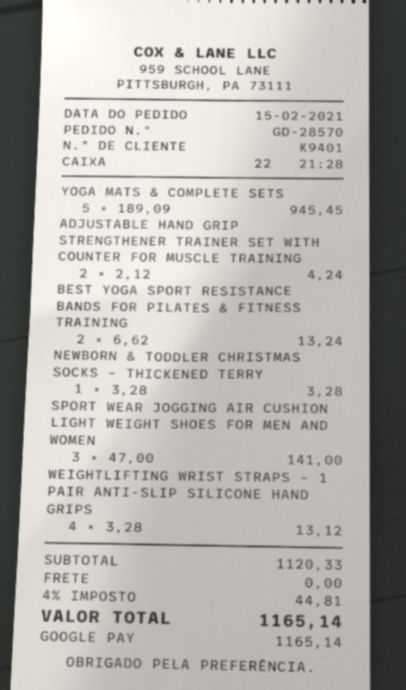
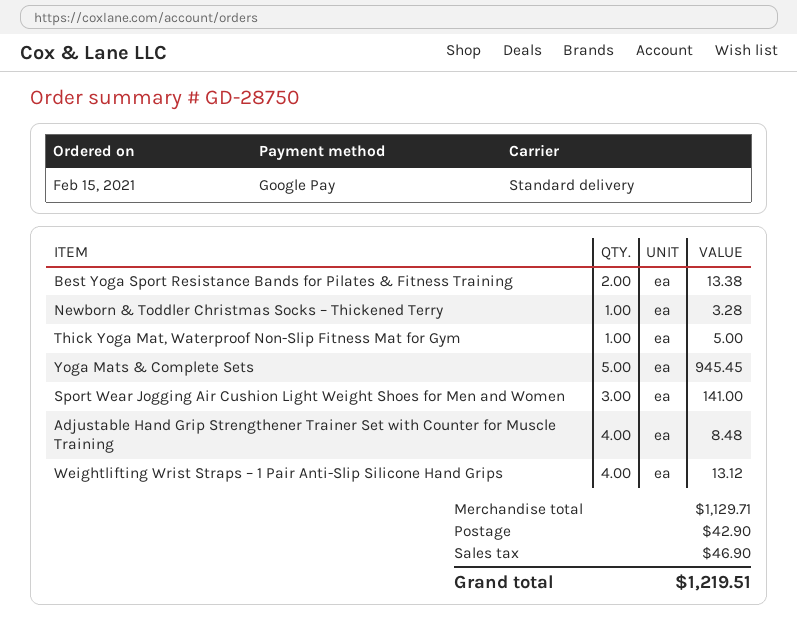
order number: GD-28570 -> GD-28750
ADJUSTABLE HAND GRIP STRENGTHENER TRAINER SET WITH COUNTER FOR MUSCLE TRAINING: 2 for 4.24 -> 4 for 8.48
BEST YOGA SPORT RESISTANCE BANDS FOR PILATES & FITNESS TRAINING: 2 for 13.24 -> 2 for 13.38
Thick Yoga Mat, Waterproof Non-Slip Fitness Mat for Gym: none -> 1 for 5.00
subtotal: 1120.33 -> 1129.71
shipping: 0.00 -> 42.90
tax: 44.81 -> 46.90
total: 1165.14 -> 1219.51

